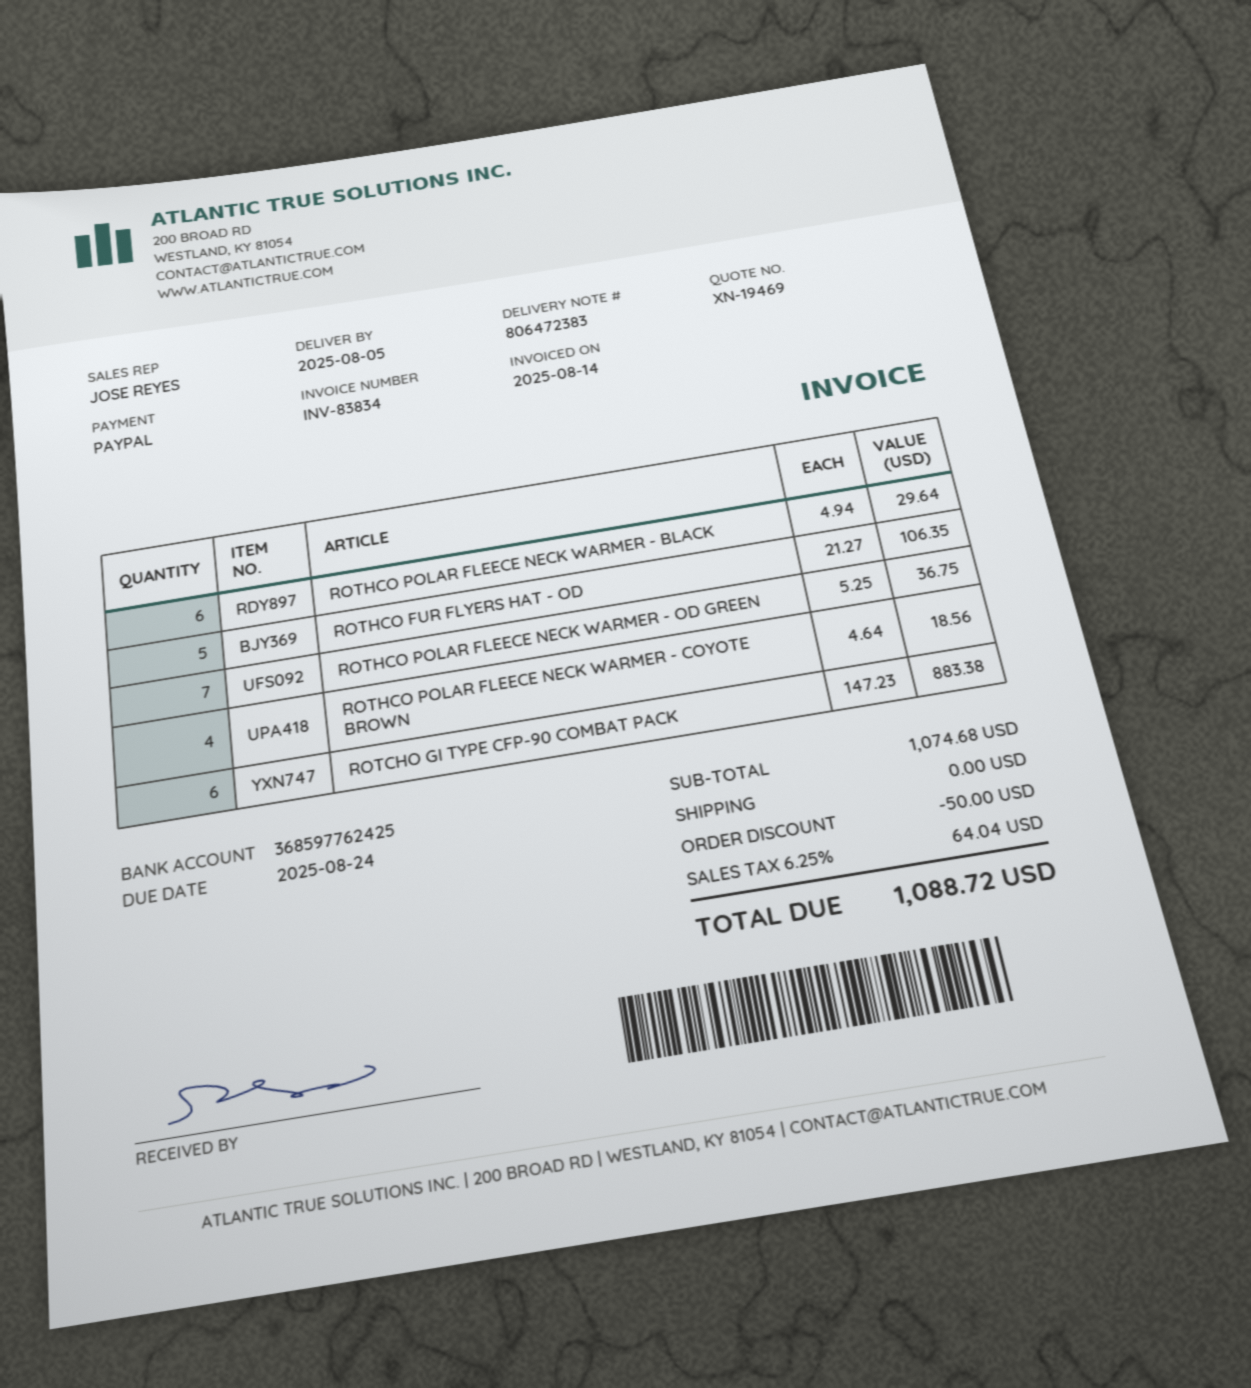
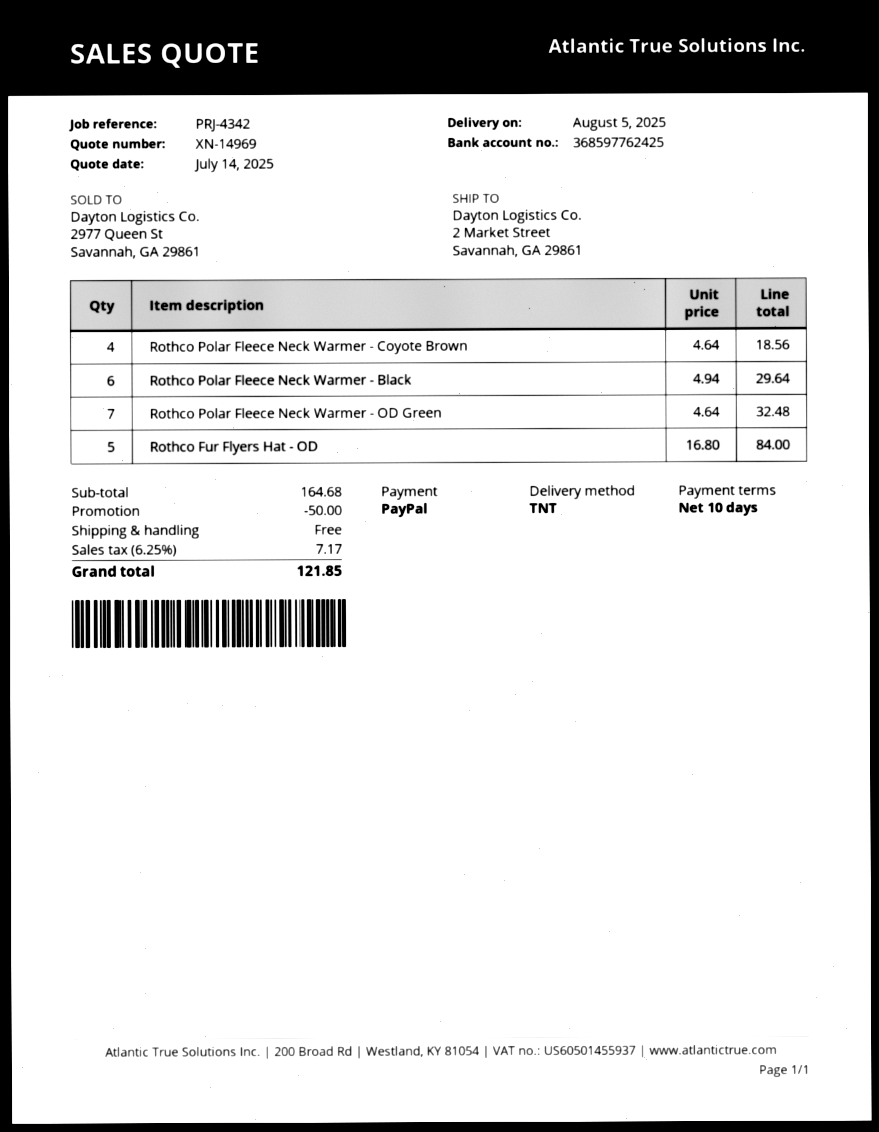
quote number: XN-19469 -> XN-14969
ROTHCO FUR FLYERS HAT - OD: 5 x 21.27 = 106.35 -> 5 x 16.80 = 84.00
ROTHCO POLAR FLEECE NECK WARMER - OD GREEN: 7 x 5.25 = 36.75 -> 7 x 4.64 = 32.48
ROTCHO GI TYPE CFP-90 COMBAT PACK: 6 x 147.23 = 883.38 -> none
subtotal: 1074.68 -> 164.68
tax: 6.25% = 64.04 -> 6.25% = 7.17
total: 1088.72 -> 121.85

